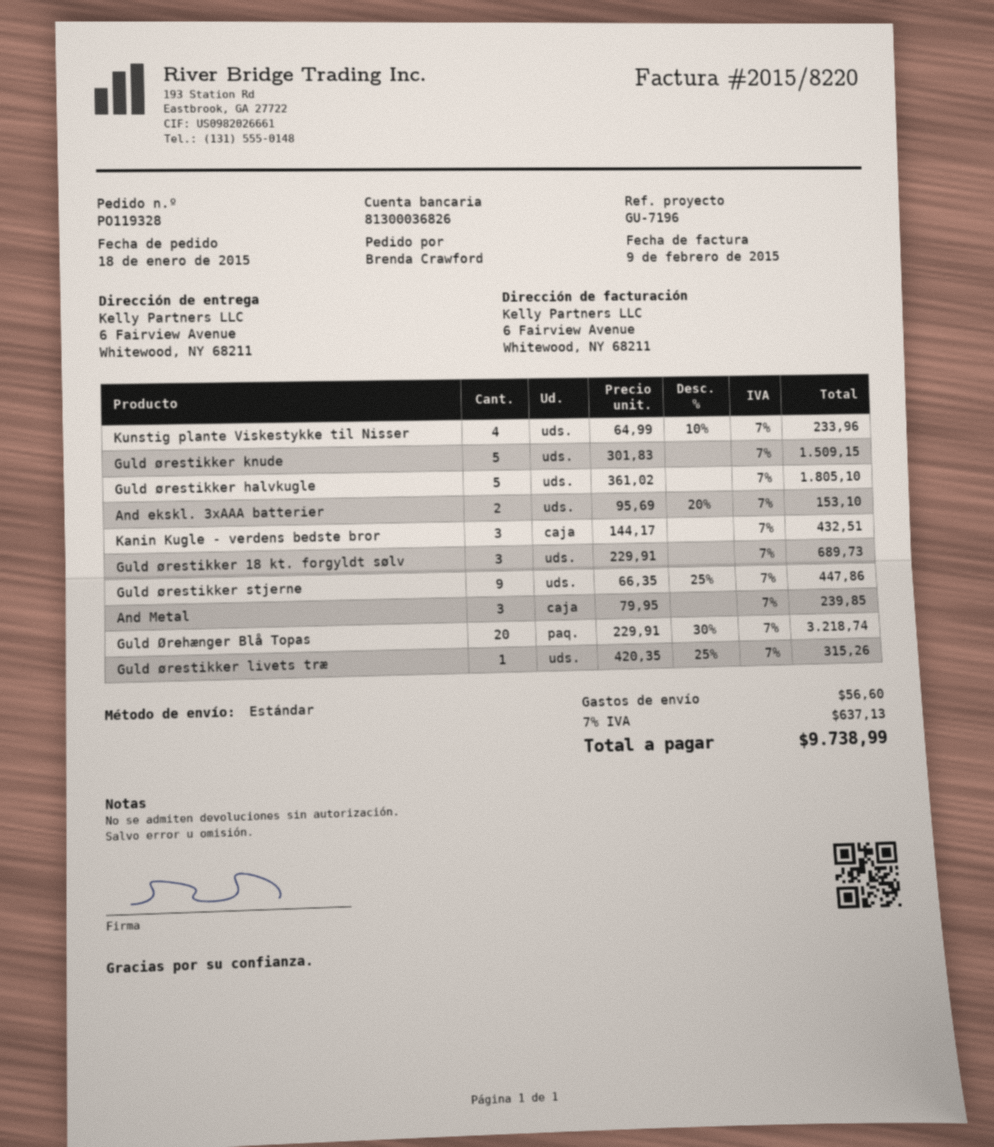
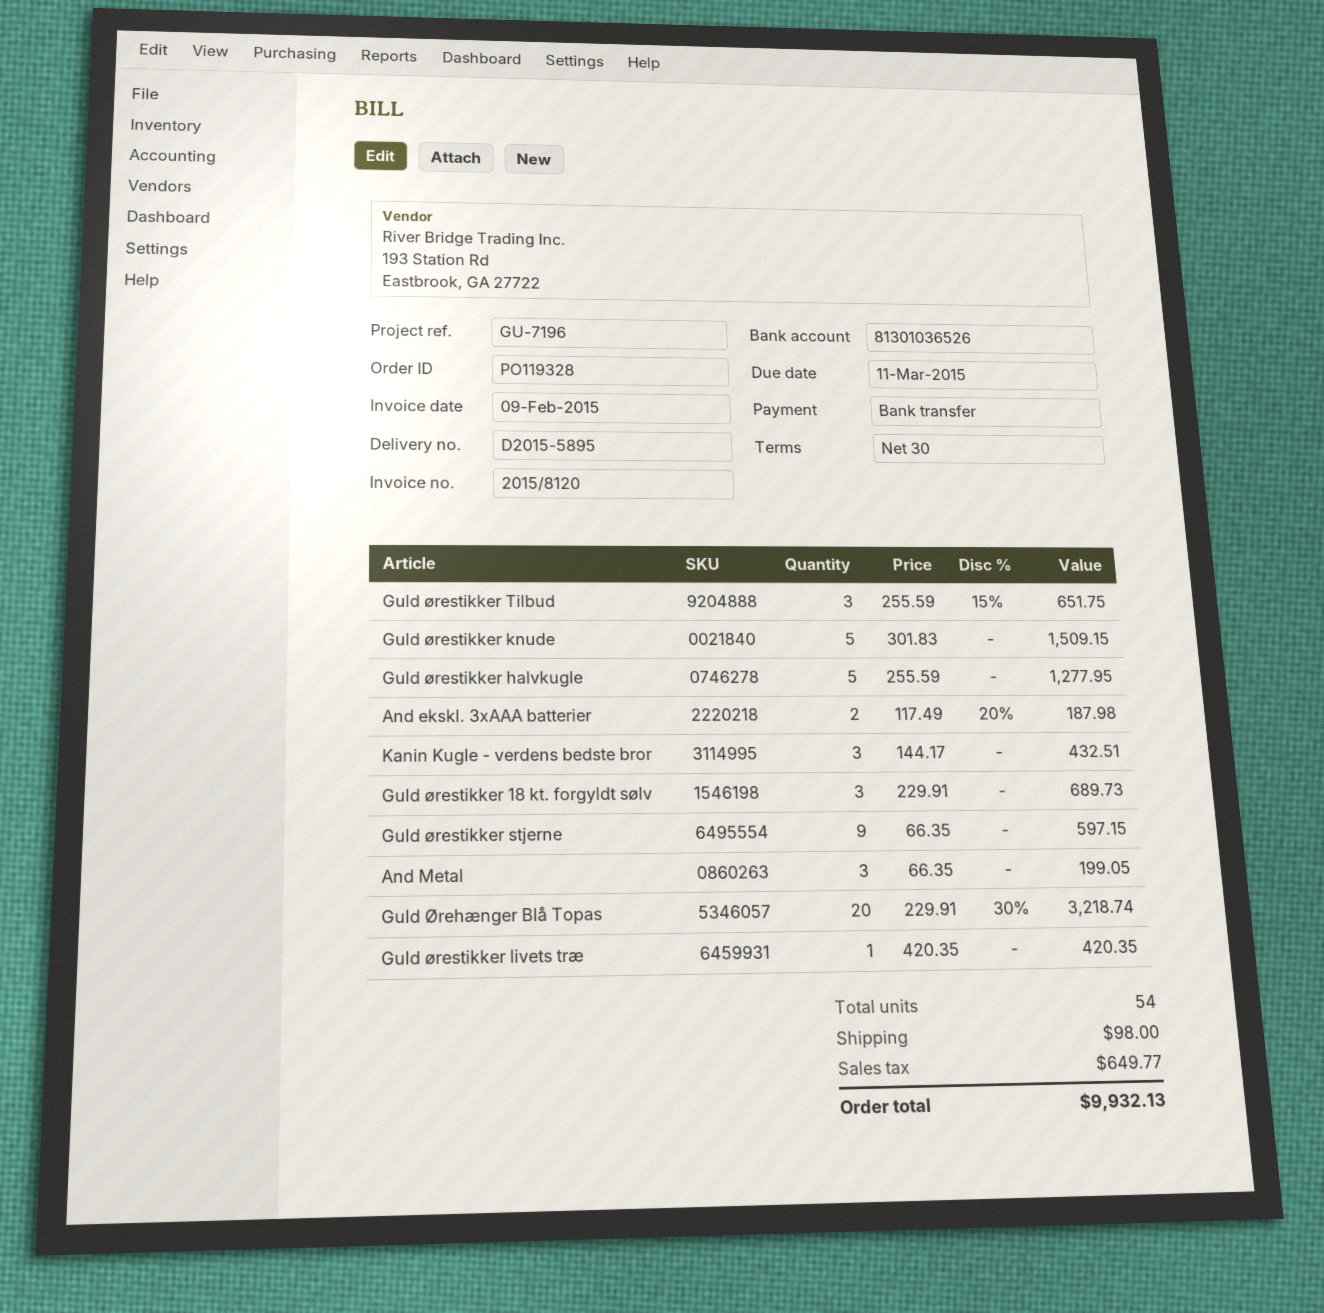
invoice number: 2015/8220 -> 2015/8120
bank account: 81300036826 -> 81301036526
Kunstig plante Viskestykke til Nisser: 4 x 64.99 - 10% = 233.96 -> none
Guld ørestikker halvkugle: 5 x 361.02 = 1805.10 -> 5 x 255.59 = 1277.95
And ekskl. 3xAAA batterier: 2 x 95.69 - 20% = 153.10 -> 2 x 117.49 - 20% = 187.98
Guld ørestikker stjerne: 9 x 66.35 - 25% = 447.86 -> 9 x 66.35 = 597.15
And Metal: 3 x 79.95 = 239.85 -> 3 x 66.35 = 199.05
Guld ørestikker livets træ: 1 x 420.35 - 25% = 315.26 -> 1 x 420.35 = 420.35
Guld ørestikker Tilbud: none -> 3 x 255.59 - 15% = 651.75
shipping: 56.60 -> 98.00
tax: 637.13 -> 649.77
total: 9738.99 -> 9932.13

